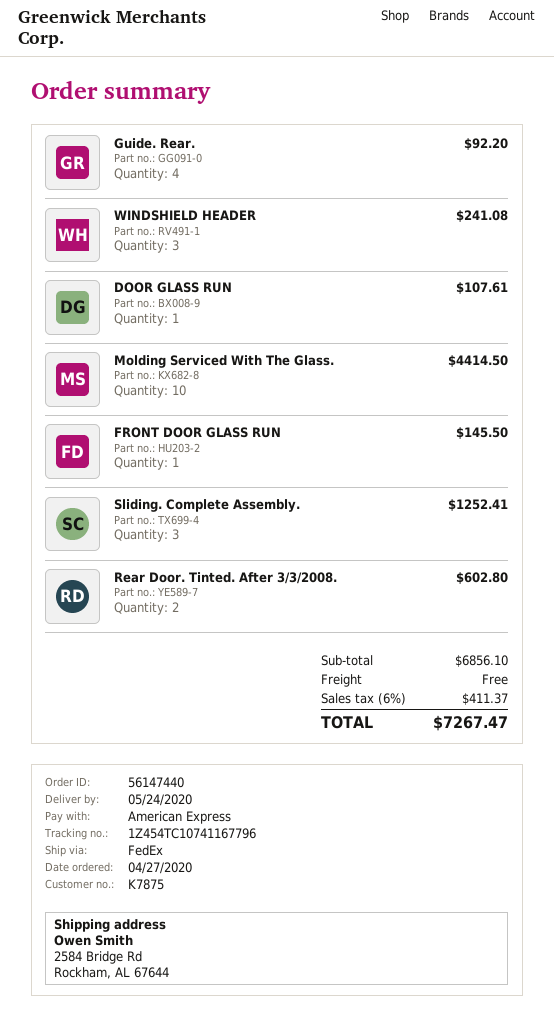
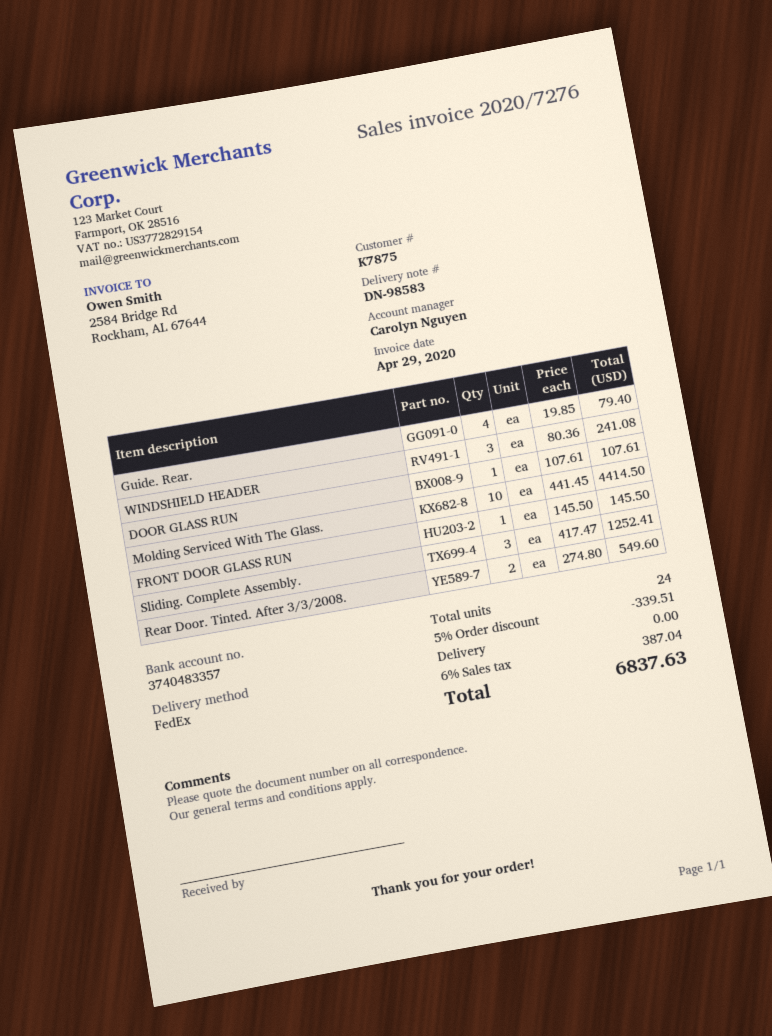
Guide. Rear.: 4 for 92.20 -> 4 for 79.40
Rear Door. Tinted. After 3/3/2008.: 2 for 602.80 -> 2 for 549.60
discount: none -> 5% = 339.51
tax: 6% = 411.37 -> 6% = 387.04
total: 7267.47 -> 6837.63

